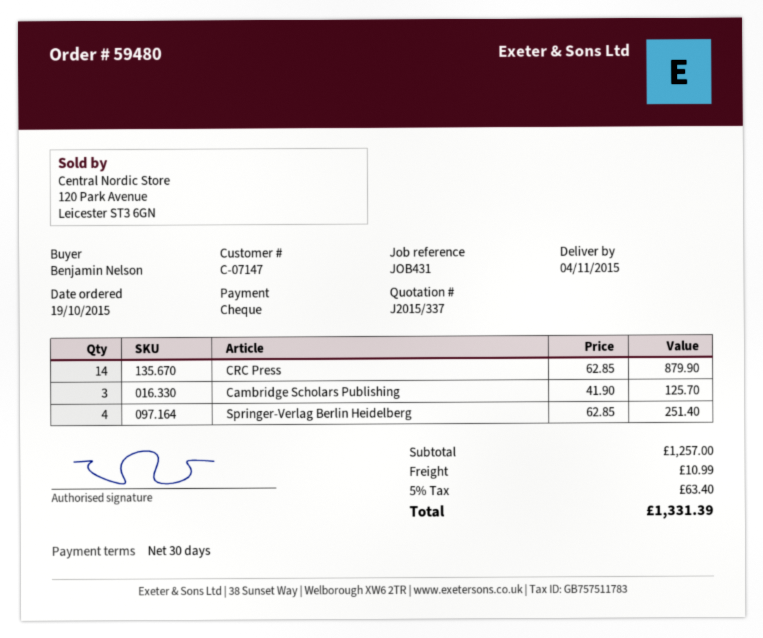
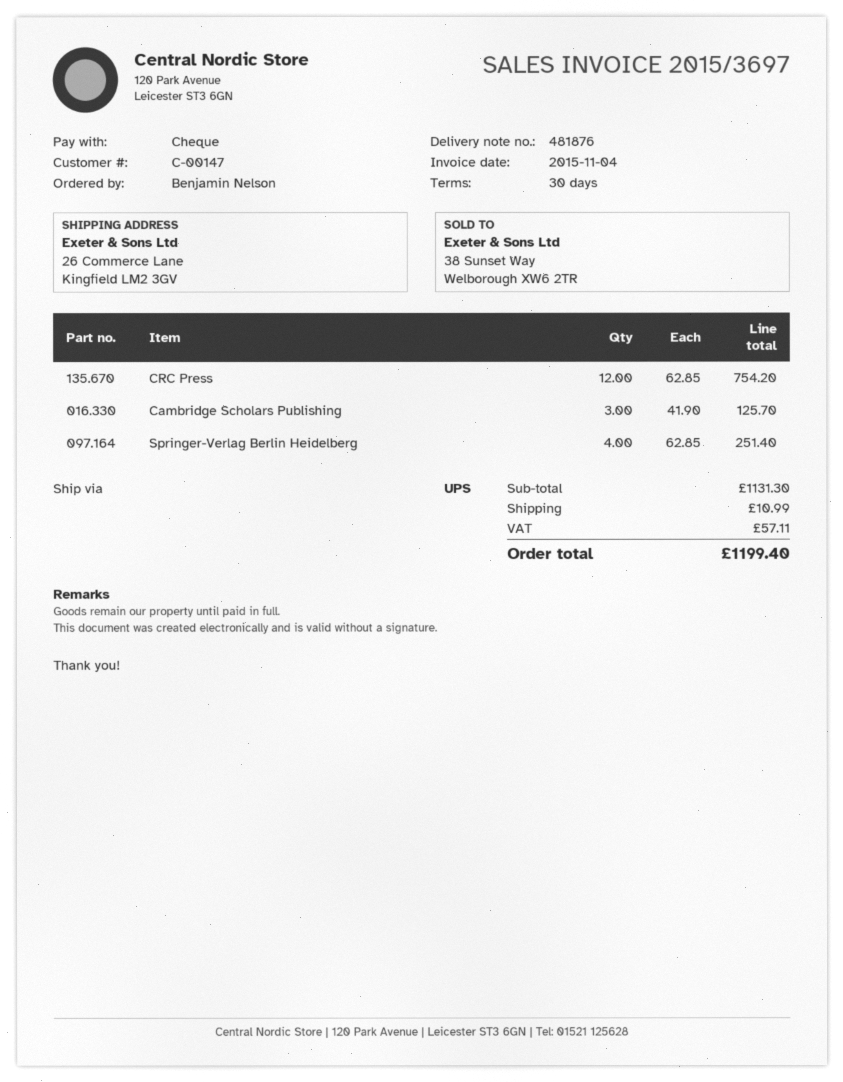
customer number: C-07147 -> C-00147
CRC Press: 14 x 62.85 = 879.90 -> 12 x 62.85 = 754.20
subtotal: 1257.00 -> 1131.30
tax: 63.40 -> 57.11
total: 1331.39 -> 1199.40

